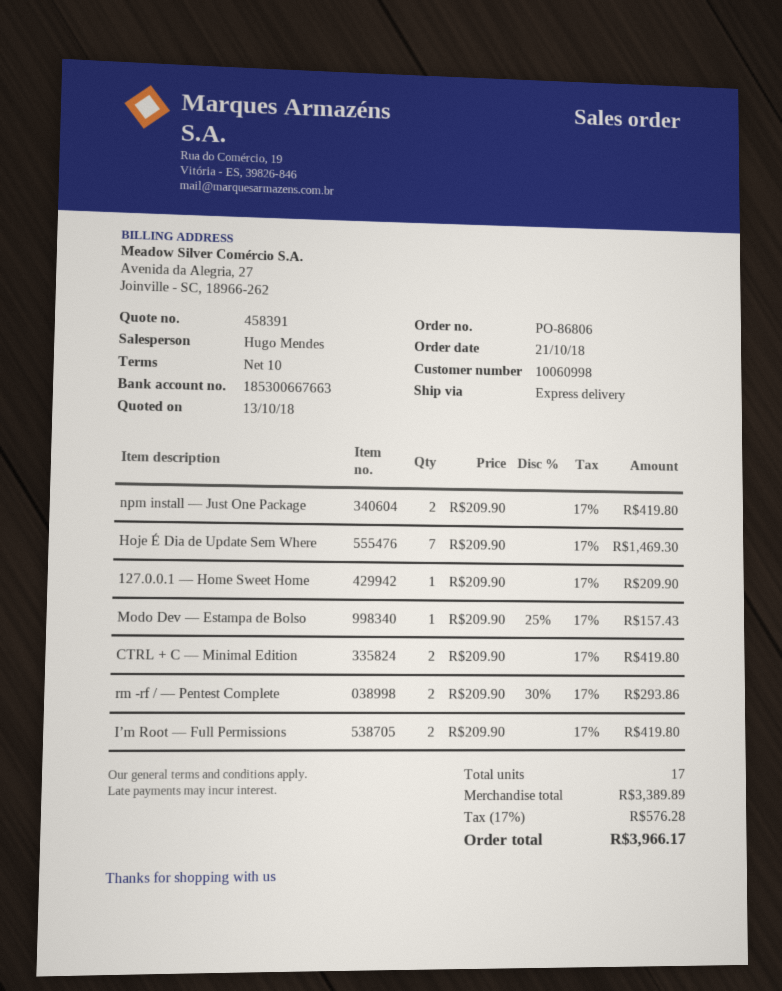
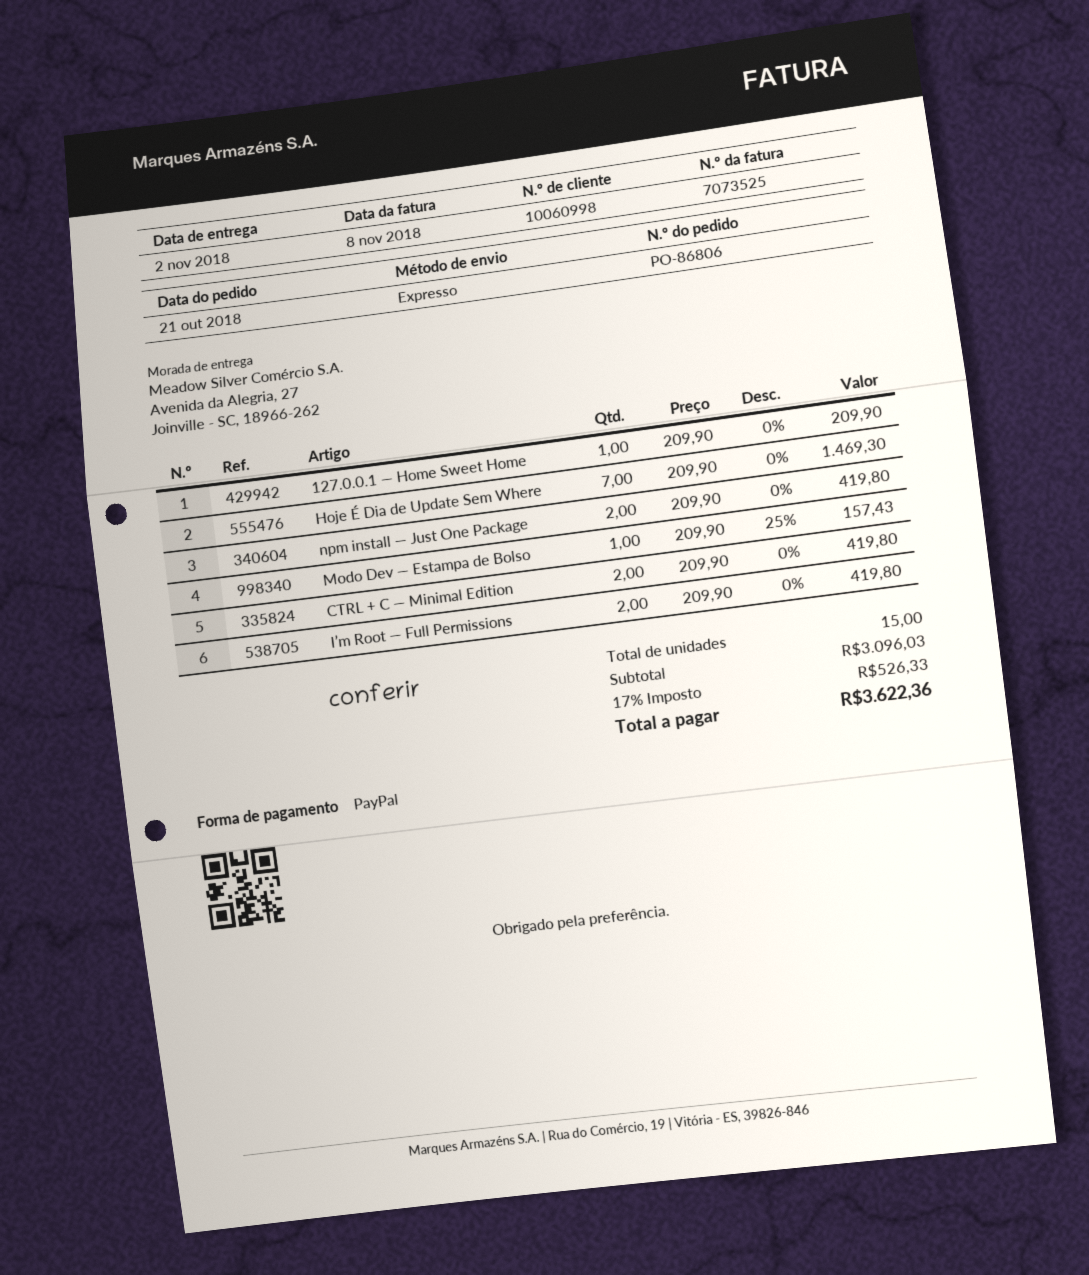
rm -rf / — Pentest Complete: 2 x 209.90 - 30% = 293.86 -> none
total quantity: 17 -> 15
subtotal: 3389.89 -> 3096.03
tax: 17% = 576.28 -> 17% = 526.33
total: 3966.17 -> 3622.36

